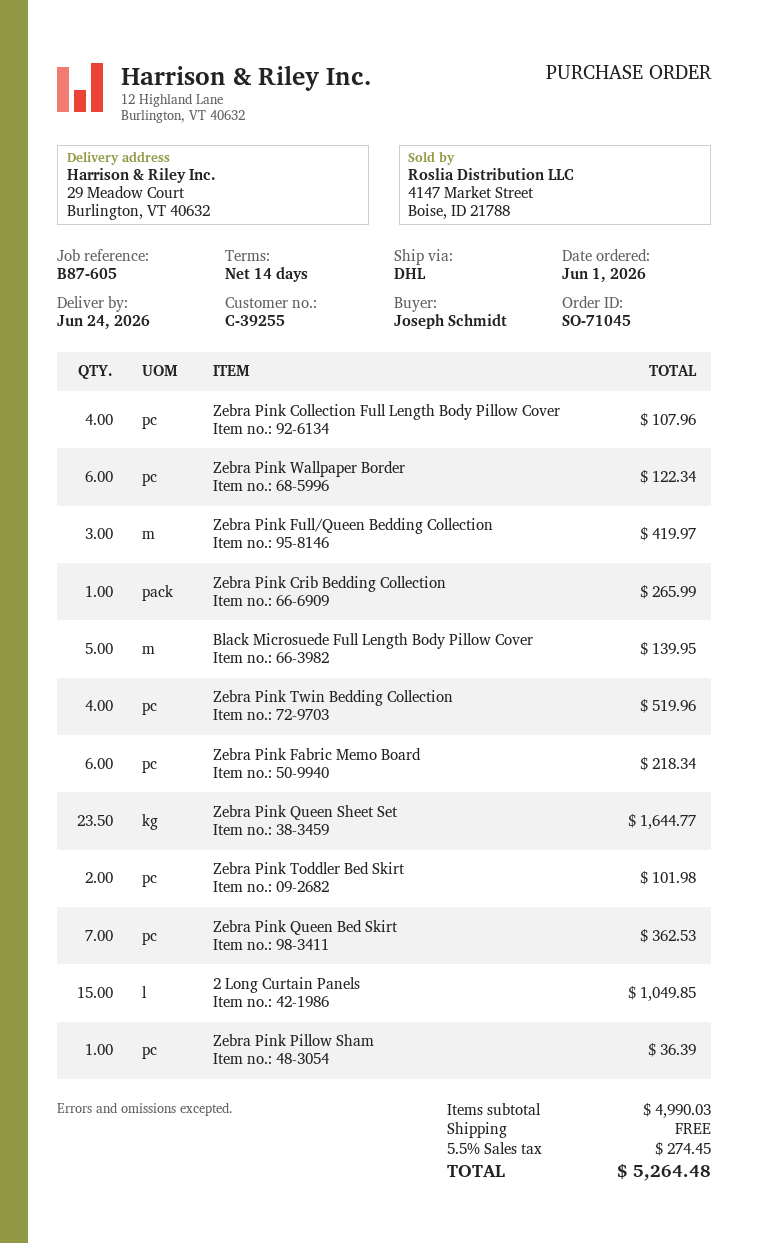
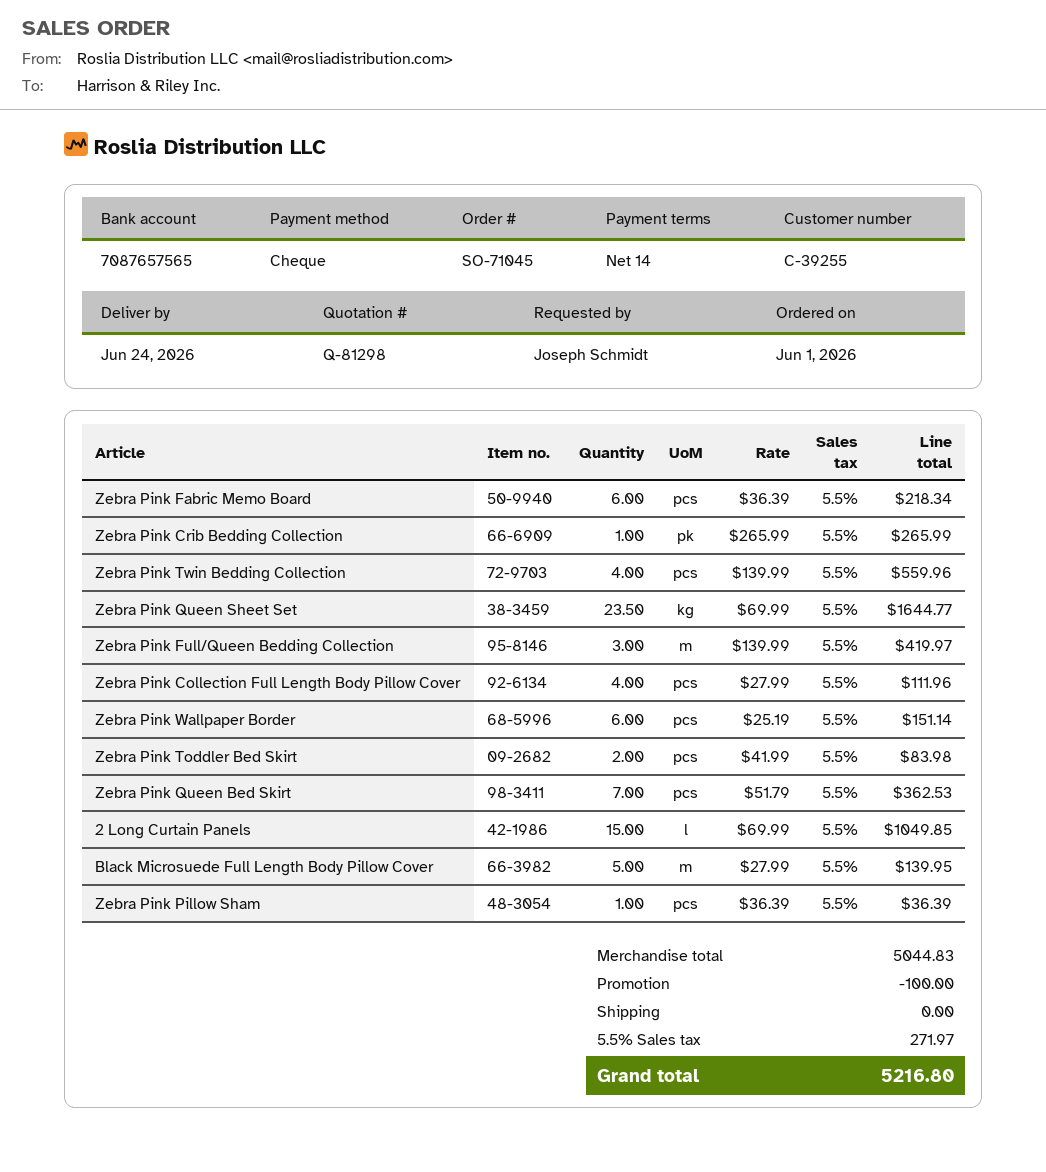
Zebra Pink Collection Full Length Body Pillow Cover: 4 for 107.96 -> 4 for 111.96
Zebra Pink Wallpaper Border: 6 for 122.34 -> 6 for 151.14
Zebra Pink Twin Bedding Collection: 4 for 519.96 -> 4 for 559.96
Zebra Pink Toddler Bed Skirt: 2 for 101.98 -> 2 for 83.98
subtotal: 4990.03 -> 5044.83
discount: none -> 100.00
tax: 5.5% = 274.45 -> 5.5% = 271.97
total: 5264.48 -> 5216.80

